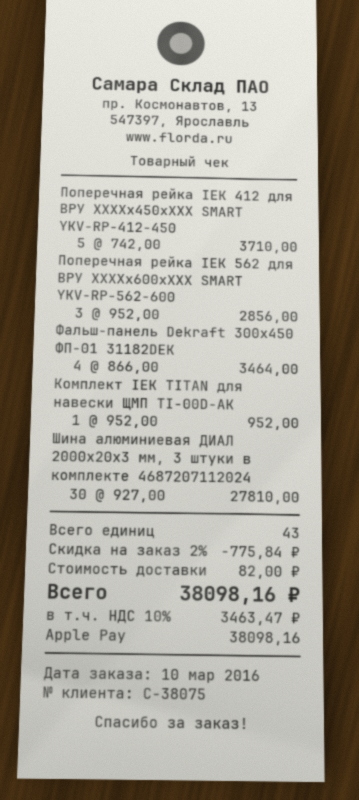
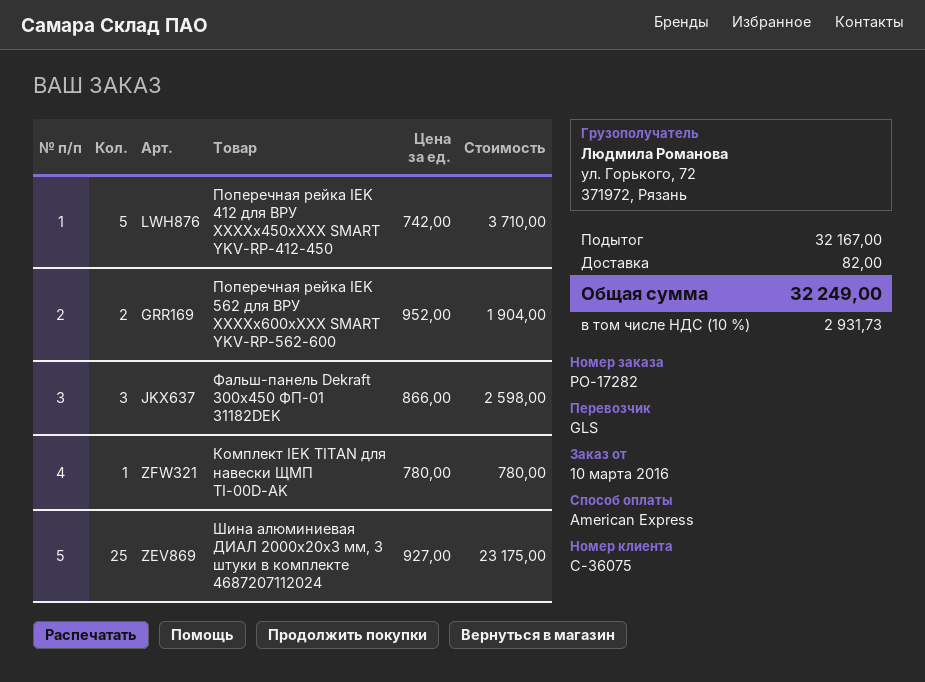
customer number: C-38075 -> C-36075
payment method: Apple Pay -> American Express
Поперечная рейка IEK 562 для ВРУ ХХХХх600хХХХ SMART YKV-RP-562-600: 3 x 952.00 = 2856.00 -> 2 x 952.00 = 1904.00
Фальш-панель Dekraft 300x450 ФП-01 31182DEK: 4 x 866.00 = 3464.00 -> 3 x 866.00 = 2598.00
Комплект IEK TITAN для навески ЩМП TI-00D-AK: 1 x 952.00 = 952.00 -> 1 x 780.00 = 780.00
Шина алюминиевая ДИАЛ 2000х20х3 мм, 3 штуки в комплекте 4687207112024: 30 x 927.00 = 27810.00 -> 25 x 927.00 = 23175.00
discount: 2% = 775.84 -> none
tax: 10% = 3463.47 -> 10% = 2931.73
total: 38098.16 -> 32249.00

